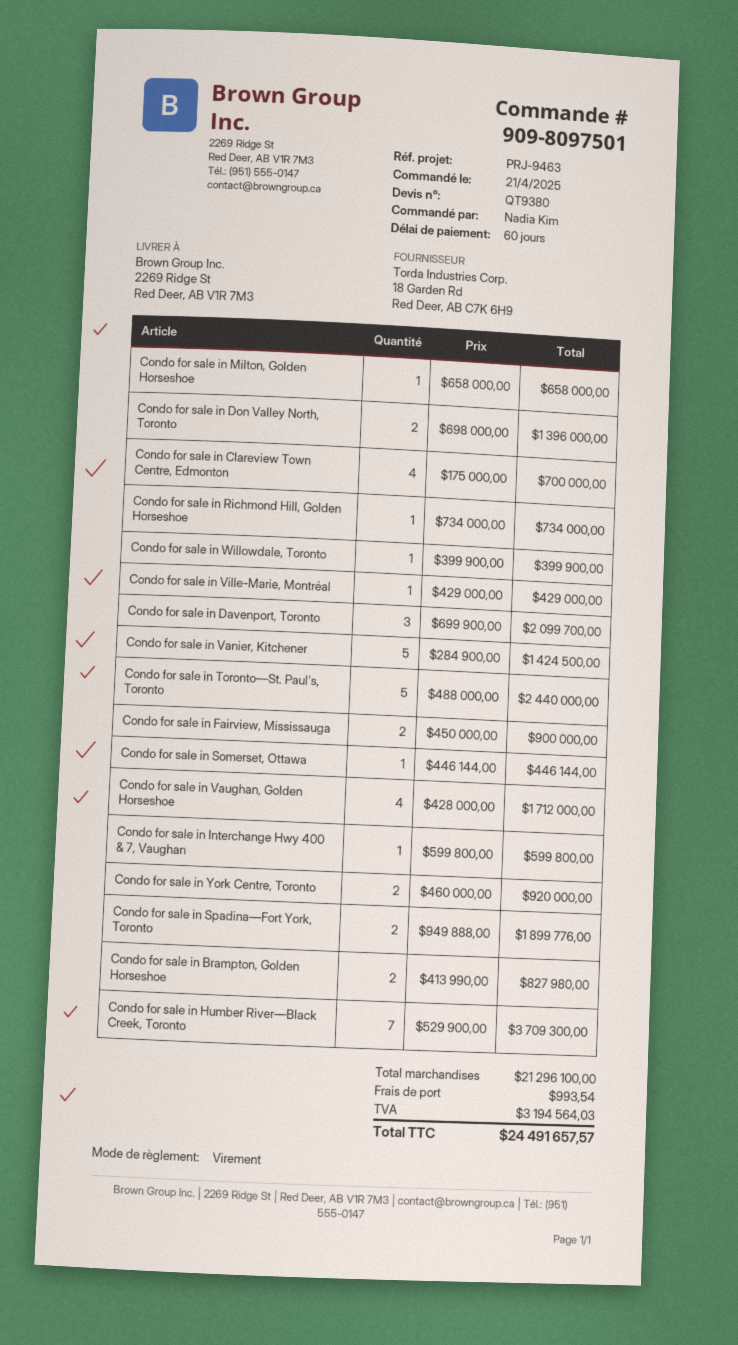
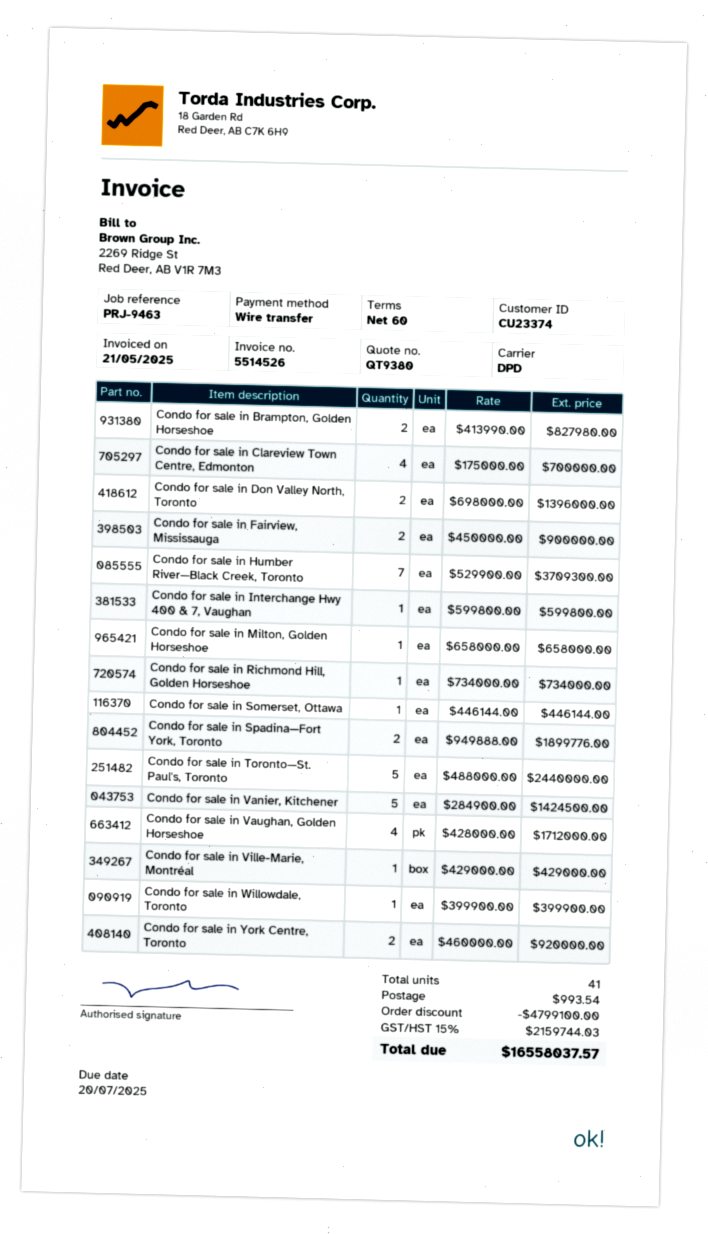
Condo for sale in Davenport, Toronto: 3 x 699900.00 = 2099700.00 -> none
discount: none -> 4799100.00
tax: 3194564.03 -> 2159744.03
total: 24491657.57 -> 16558037.57

